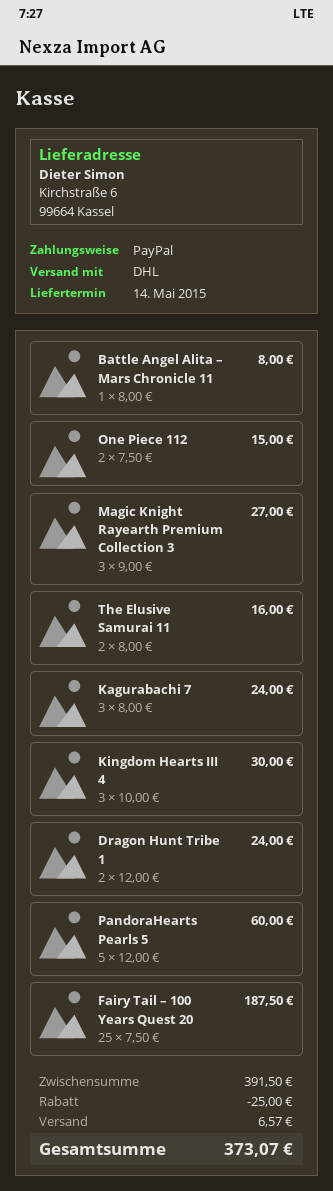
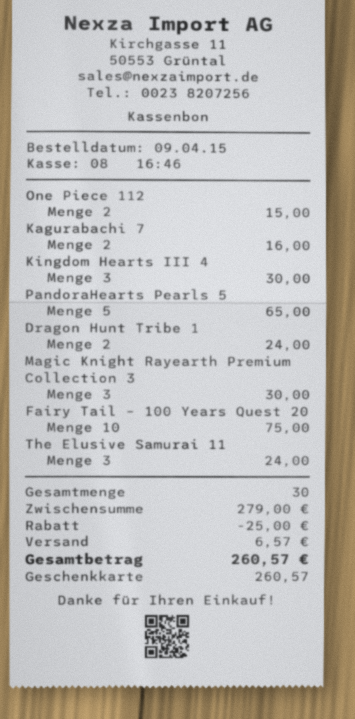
payment method: PayPal -> gift card
Battle Angel Alita – Mars Chronicle 11: 1 for 8.00 -> none
Magic Knight Rayearth Premium Collection 3: 3 for 27.00 -> 3 for 30.00
The Elusive Samurai 11: 2 for 16.00 -> 3 for 24.00
Kagurabachi 7: 3 for 24.00 -> 2 for 16.00
PandoraHearts Pearls 5: 5 for 60.00 -> 5 for 65.00
Fairy Tail – 100 Years Quest 20: 25 for 187.50 -> 10 for 75.00
subtotal: 391.50 -> 279.00
total: 373.07 -> 260.57

